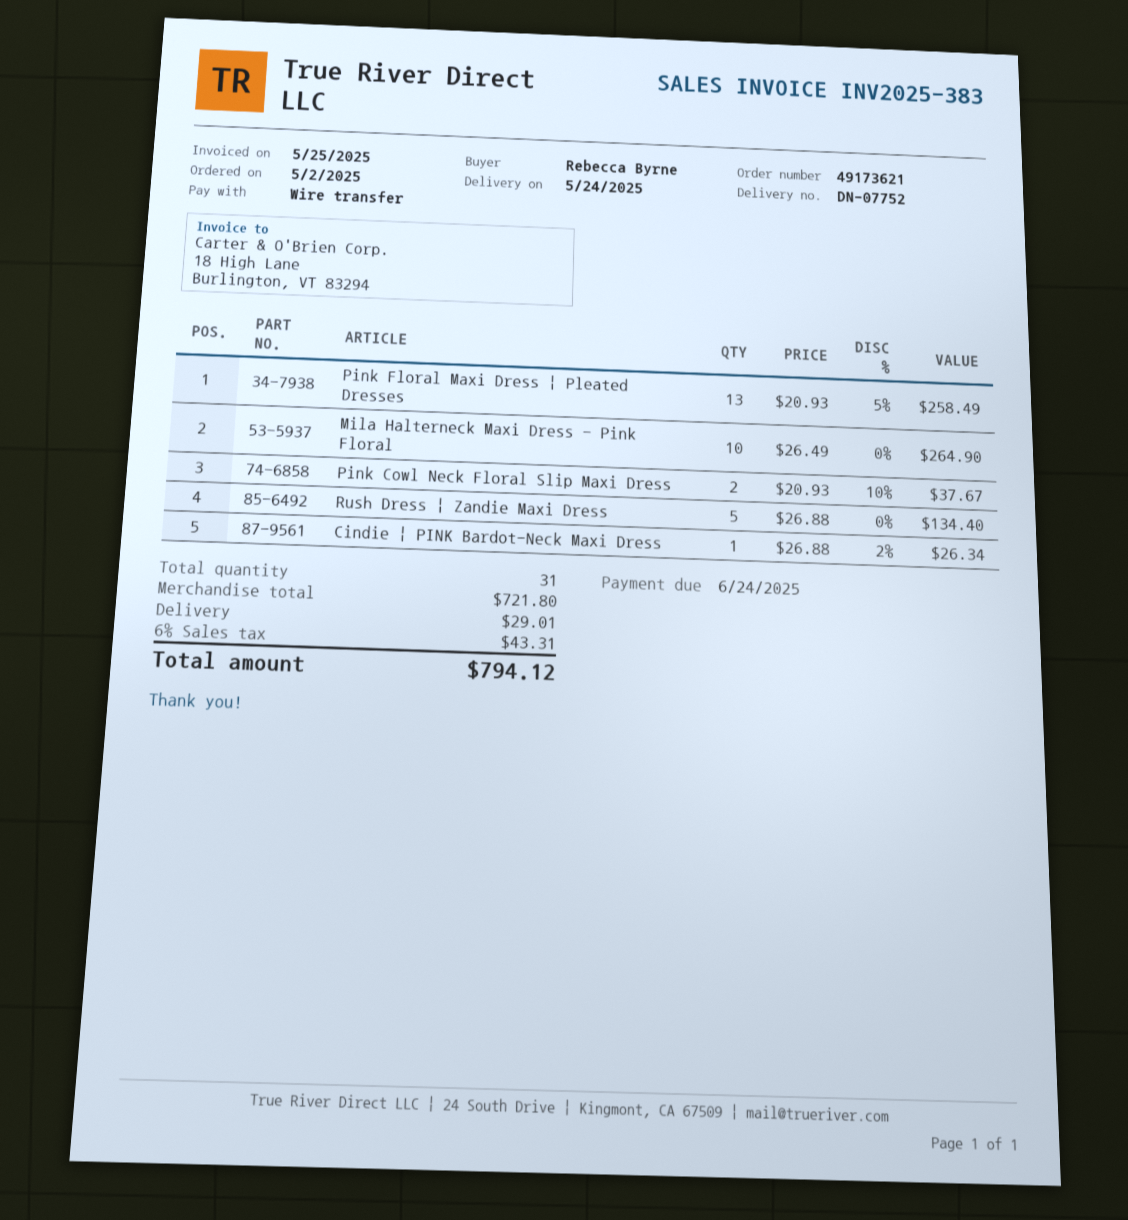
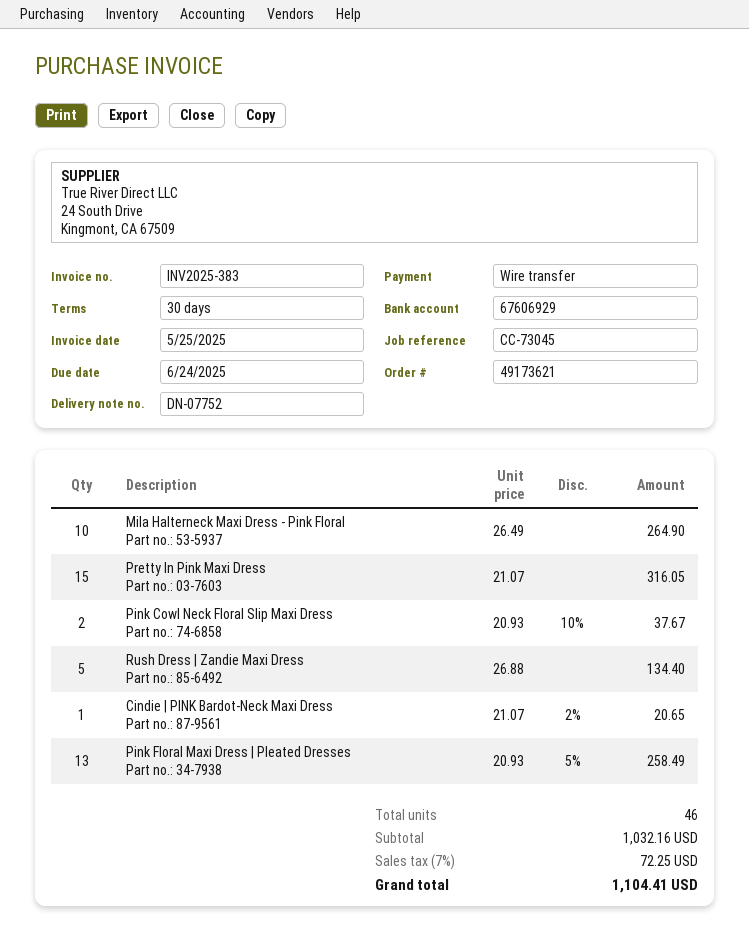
Cindie | PINK Bardot-Neck Maxi Dress: 1 x 26.88 - 2% = 26.34 -> 1 x 21.07 - 2% = 20.65
Pretty In Pink Maxi Dress: none -> 15 x 21.07 = 316.05
total quantity: 31 -> 46
subtotal: 721.80 -> 1032.16
shipping: 29.01 -> none
tax: 6% = 43.31 -> 7% = 72.25
total: 794.12 -> 1104.41

